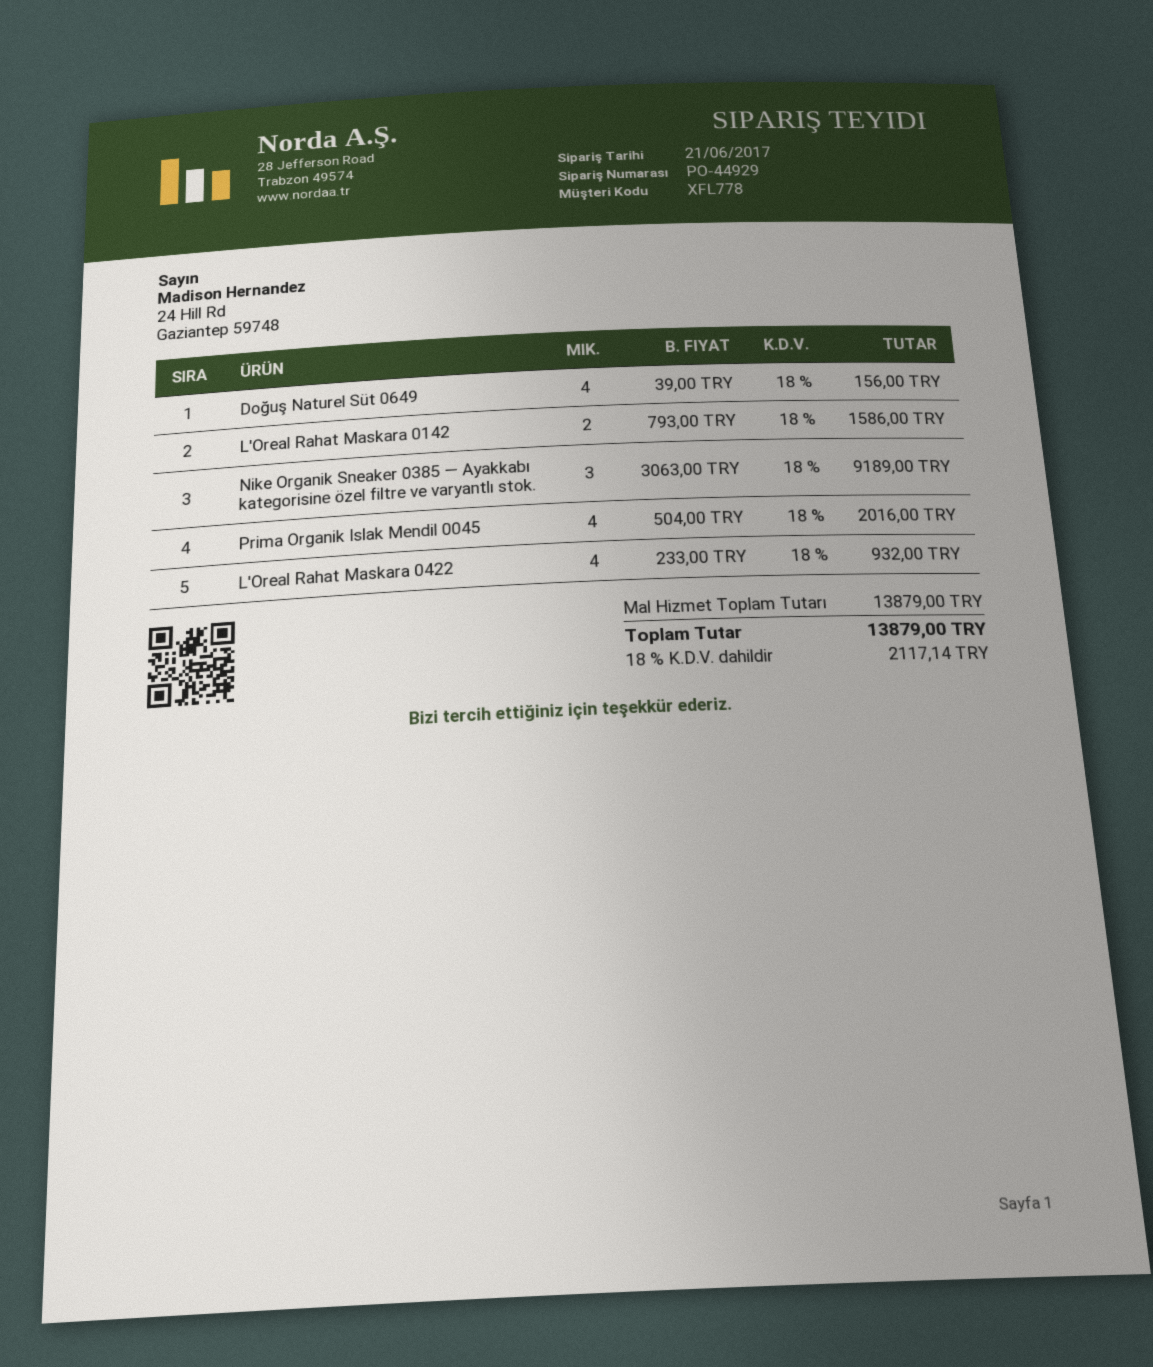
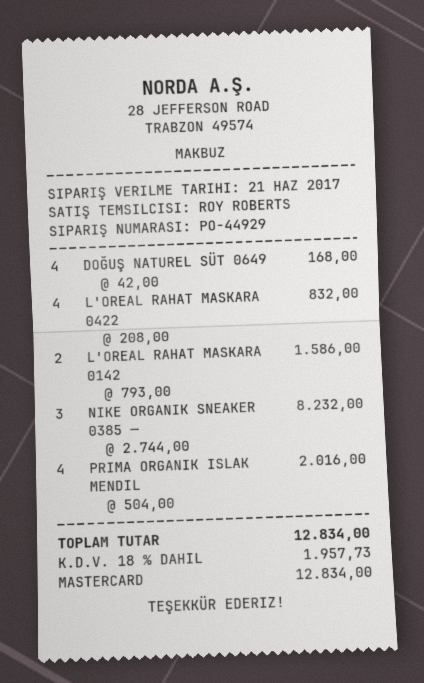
Doğuş Naturel Süt 0649: 4 x 39.00 = 156.00 -> 4 x 42.00 = 168.00
Nike Organik Sneaker 0385 — Ayakkabı kategorisine özel filtre ve varyantlı stok.: 3 x 3063.00 = 9189.00 -> 3 x 2744.00 = 8232.00
L'Oreal Rahat Maskara 0422: 4 x 233.00 = 932.00 -> 4 x 208.00 = 832.00
tax: 18% = 2117.14 -> 18% = 1957.73
total: 13879.00 -> 12834.00

